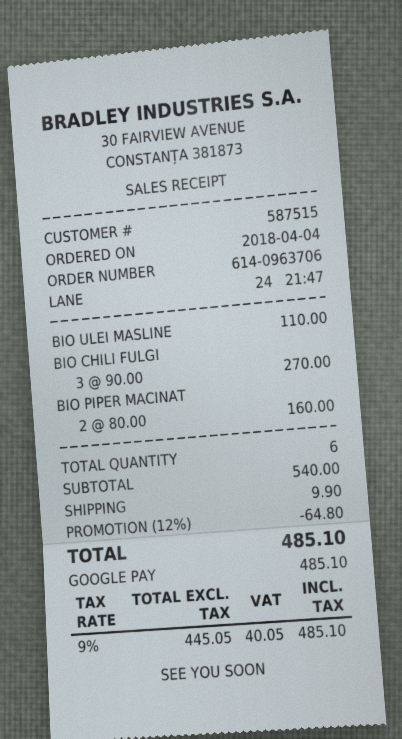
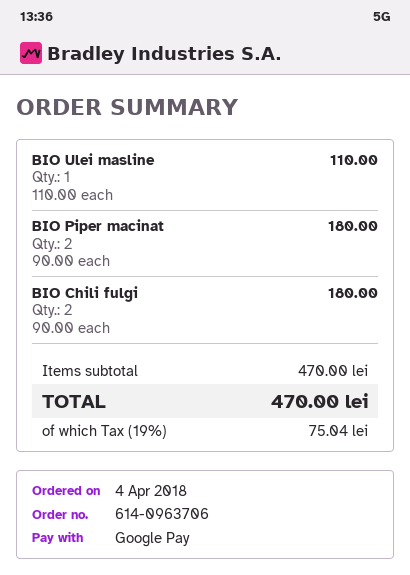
BIO CHILI FULGI: 3 x 90.00 = 270.00 -> 2 x 90.00 = 180.00
BIO PIPER MACINAT: 2 x 80.00 = 160.00 -> 2 x 90.00 = 180.00
subtotal: 540.00 -> 470.00
discount: 12% = 64.80 -> none
shipping: 9.90 -> none
tax: 9% = 40.05 -> 19% = 75.04
total: 485.10 -> 470.00

